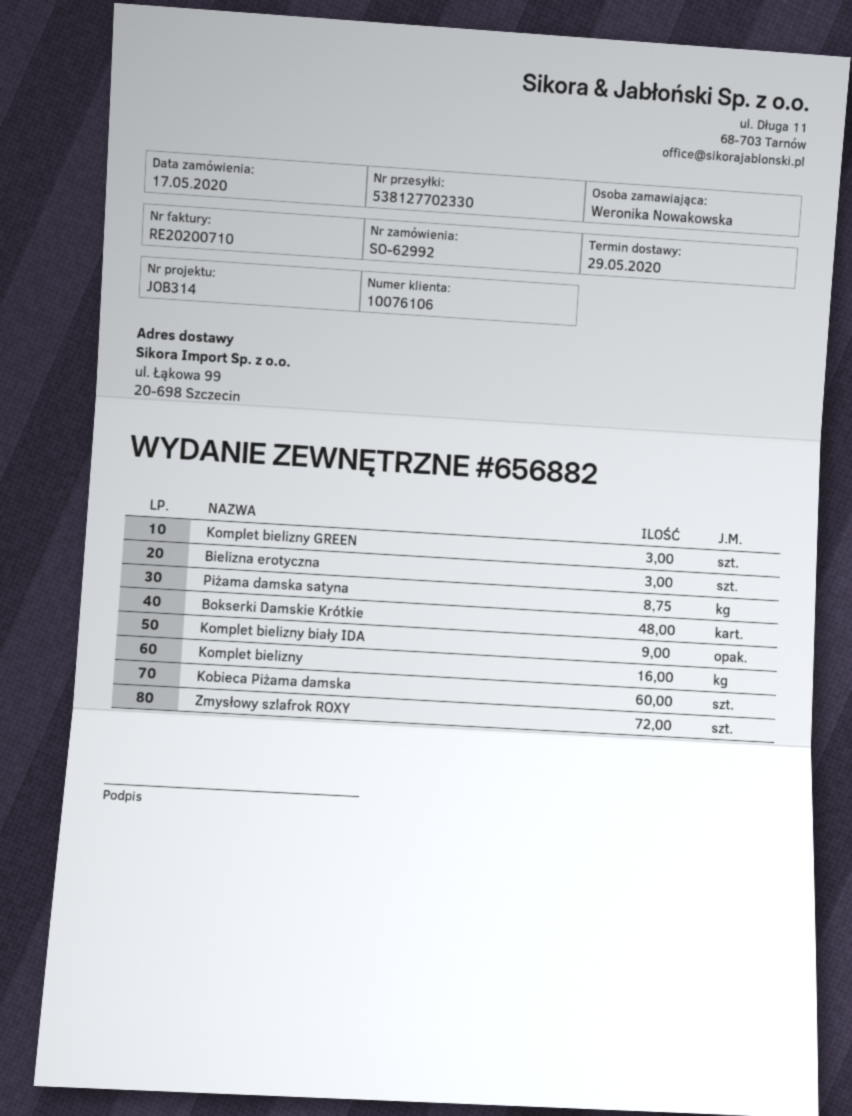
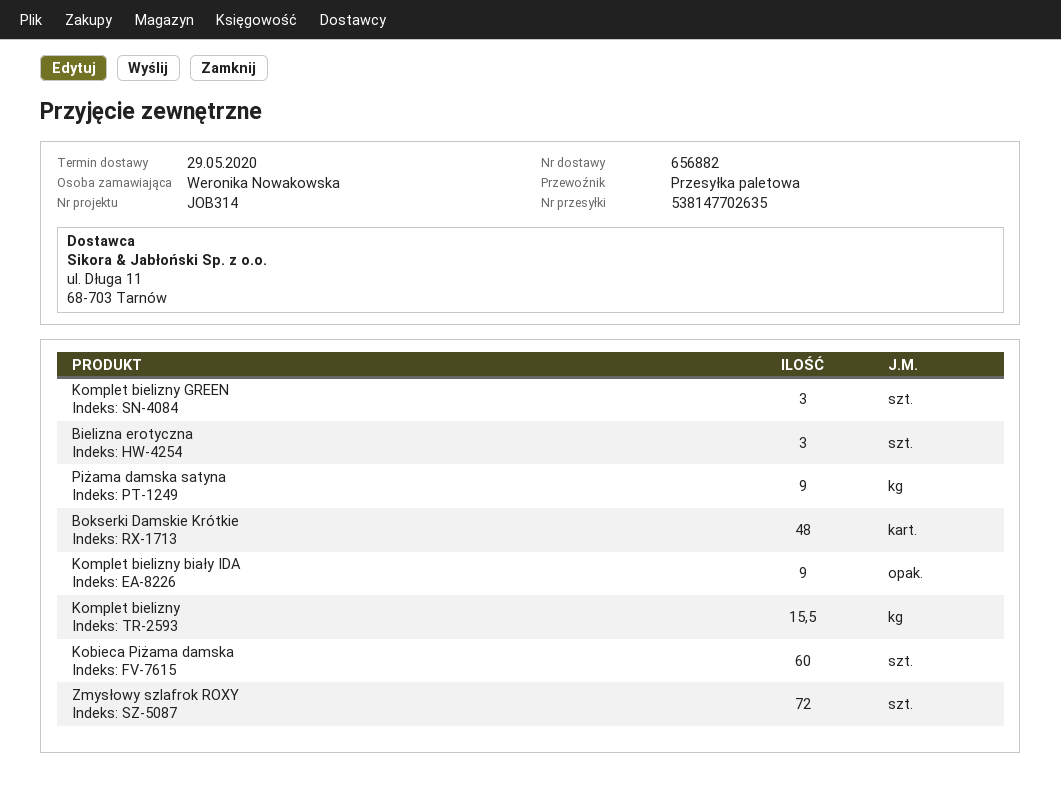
tracking number: 538127702330 -> 538147702635
Piżama damska satyna: 8.75 -> 9
Komplet bielizny: 16 -> 15.5

